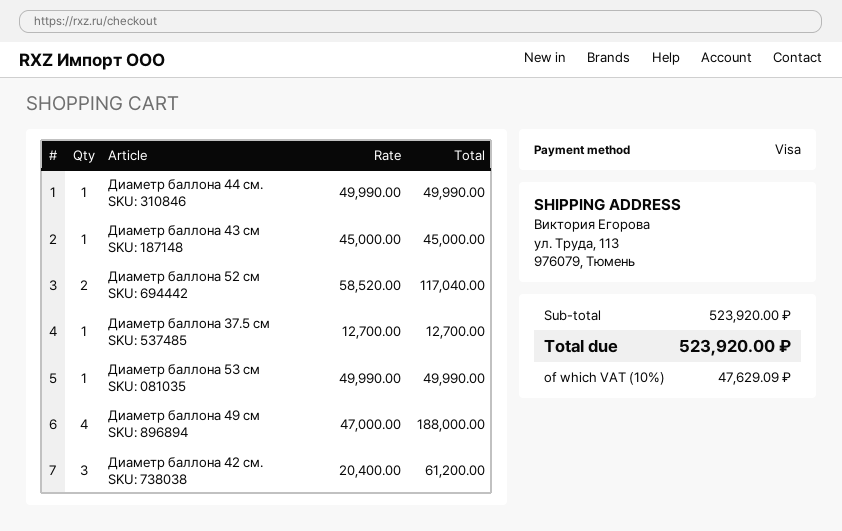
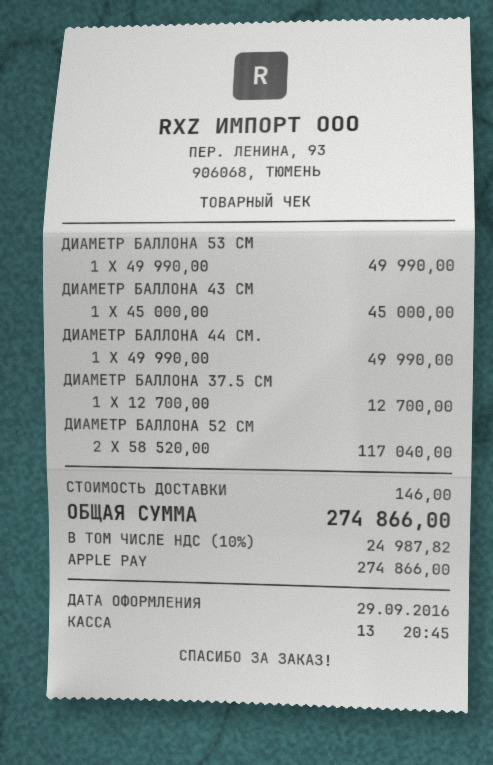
payment method: Visa -> Apple Pay
Диаметр баллона 49 см: 4 x 47000.00 = 188000.00 -> none
Диаметр баллона 42 см.: 3 x 20400.00 = 61200.00 -> none
shipping: none -> 146.00
tax: 10% = 47629.09 -> 10% = 24987.82
total: 523920.00 -> 274866.00

